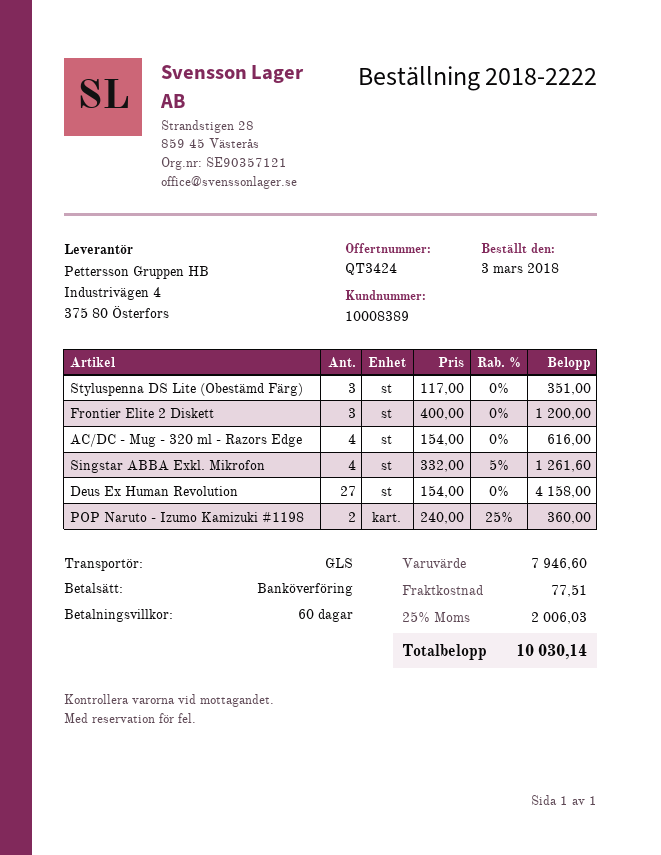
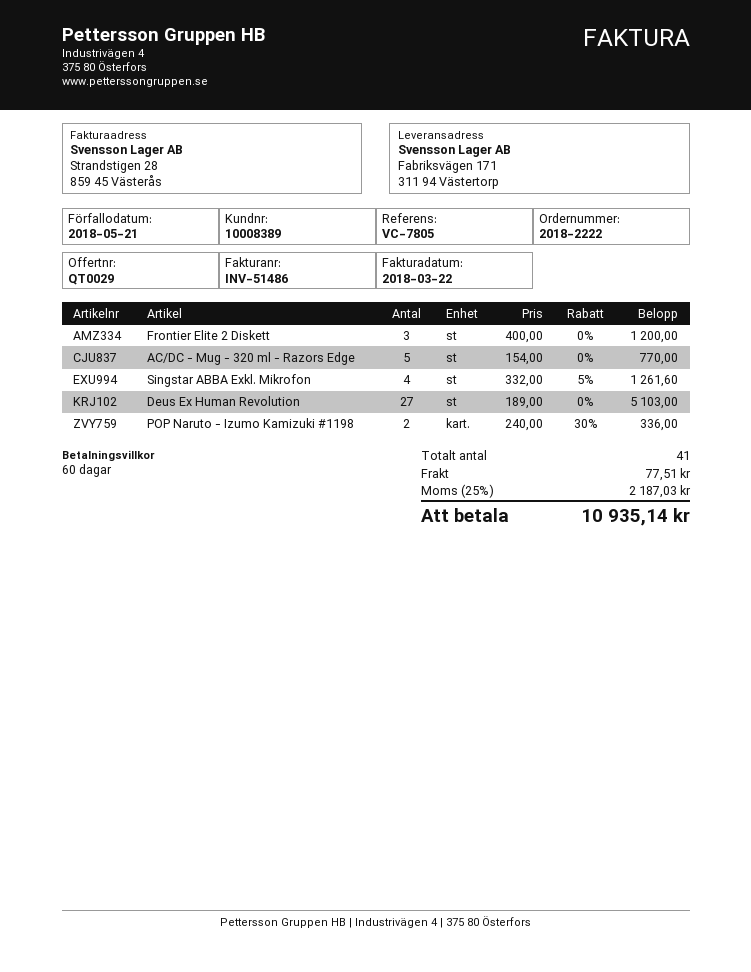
quote number: QT3424 -> QT0029
Styluspenna DS Lite (Obestämd Färg): 3 x 117.00 = 351.00 -> none
AC/DC - Mug - 320 ml - Razors Edge: 4 x 154.00 = 616.00 -> 5 x 154.00 = 770.00
Deus Ex Human Revolution: 27 x 154.00 = 4158.00 -> 27 x 189.00 = 5103.00
POP Naruto - Izumo Kamizuki #1198: 2 x 240.00 - 25% = 360.00 -> 2 x 240.00 - 30% = 336.00
tax: 25% = 2006.03 -> 25% = 2187.03
total: 10030.14 -> 10935.14

